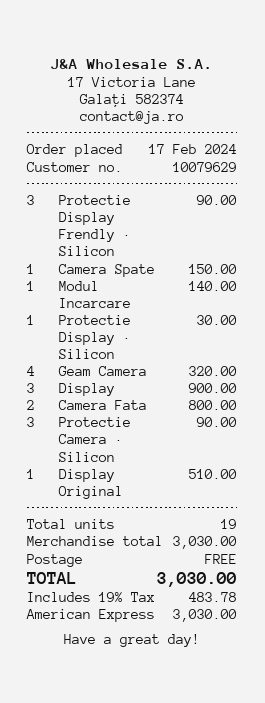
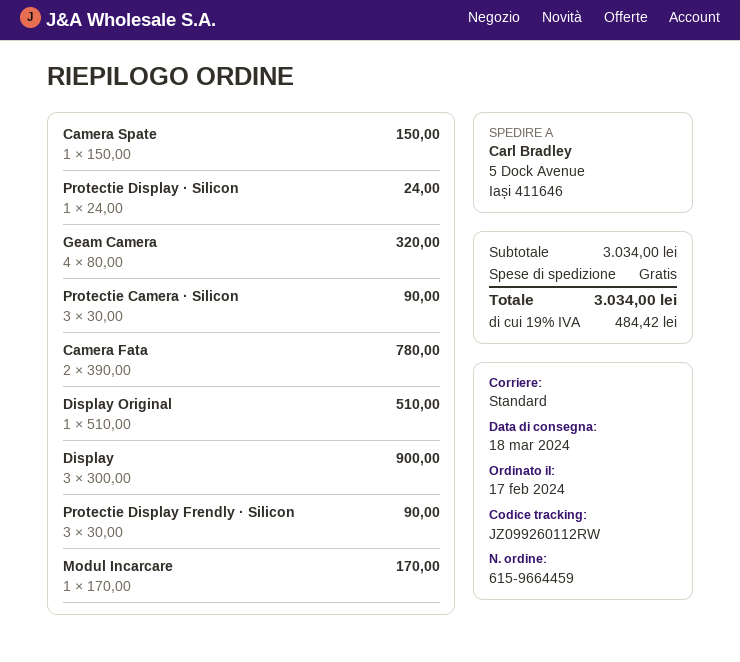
Modul Incarcare: 1 for 140.00 -> 1 for 170.00
Protectie Display · Silicon: 1 for 30.00 -> 1 for 24.00
Camera Fata: 2 for 800.00 -> 2 for 780.00
subtotal: 3030.00 -> 3034.00
tax: 19% = 483.78 -> 19% = 484.42
total: 3030.00 -> 3034.00

